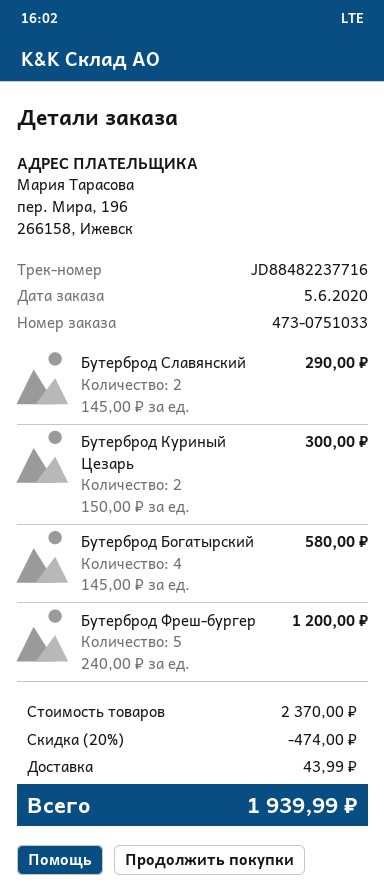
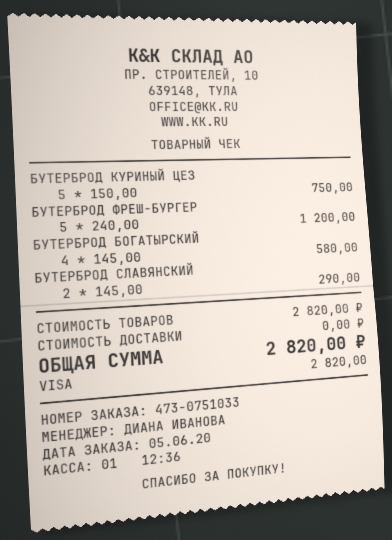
Бутерброд Куриный Цезарь: 2 x 150.00 = 300.00 -> 5 x 150.00 = 750.00
subtotal: 2370.00 -> 2820.00
discount: 20% = 474.00 -> none
shipping: 43.99 -> 0.00
total: 1939.99 -> 2820.00

